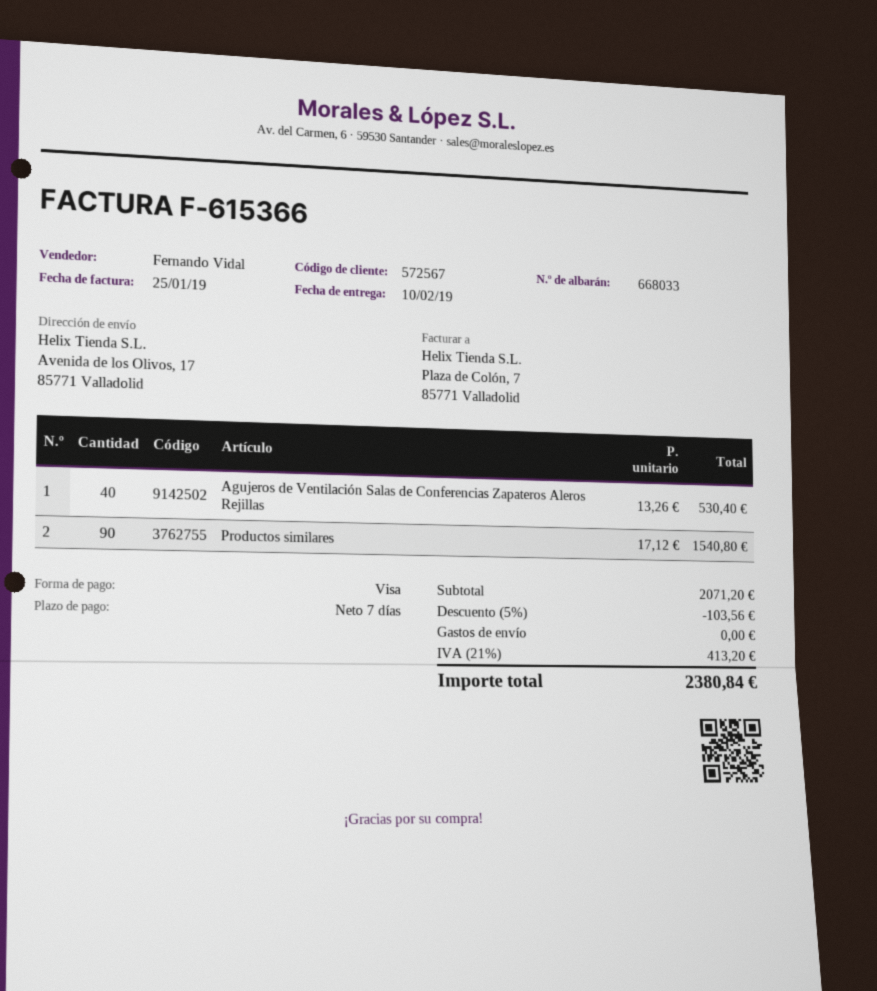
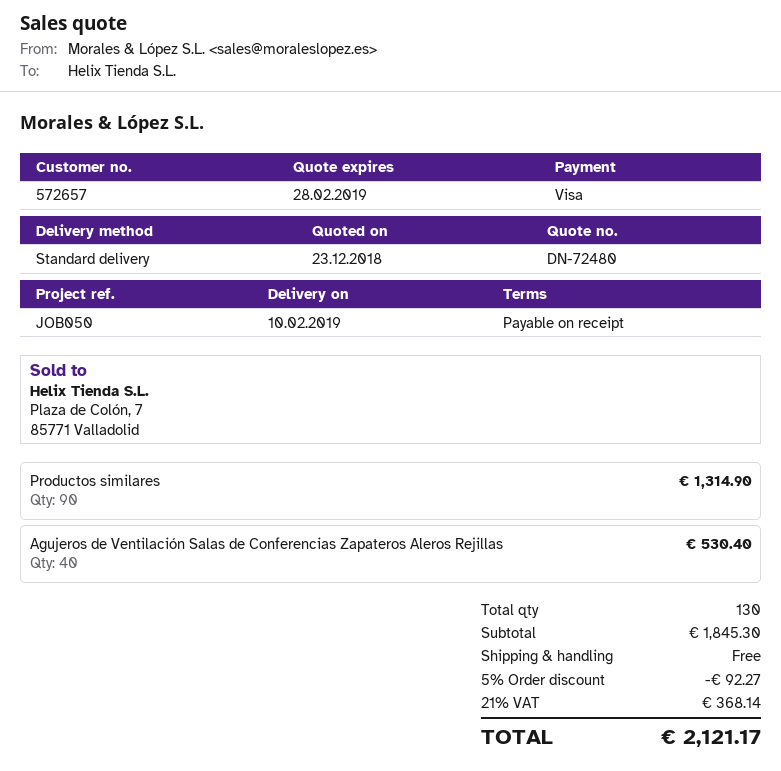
payment terms: 7 days -> on receipt
customer number: 572567 -> 572657
Productos similares: 90 for 1540.80 -> 90 for 1314.90
subtotal: 2071.20 -> 1845.30
discount: 5% = 103.56 -> 5% = 92.27
tax: 21% = 413.20 -> 21% = 368.14
total: 2380.84 -> 2121.17

